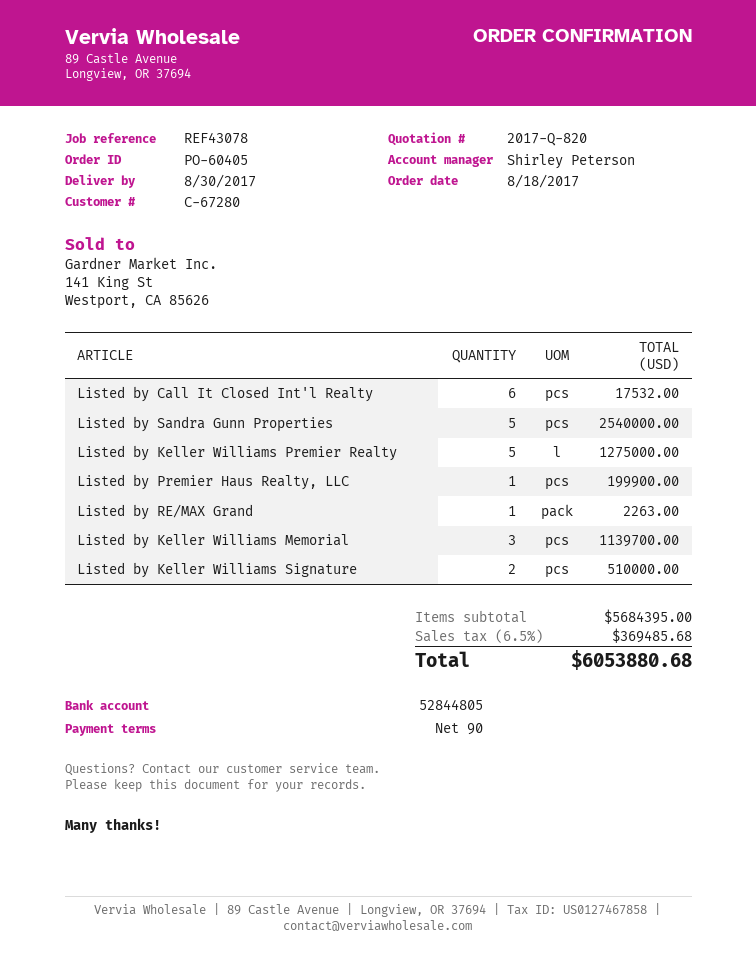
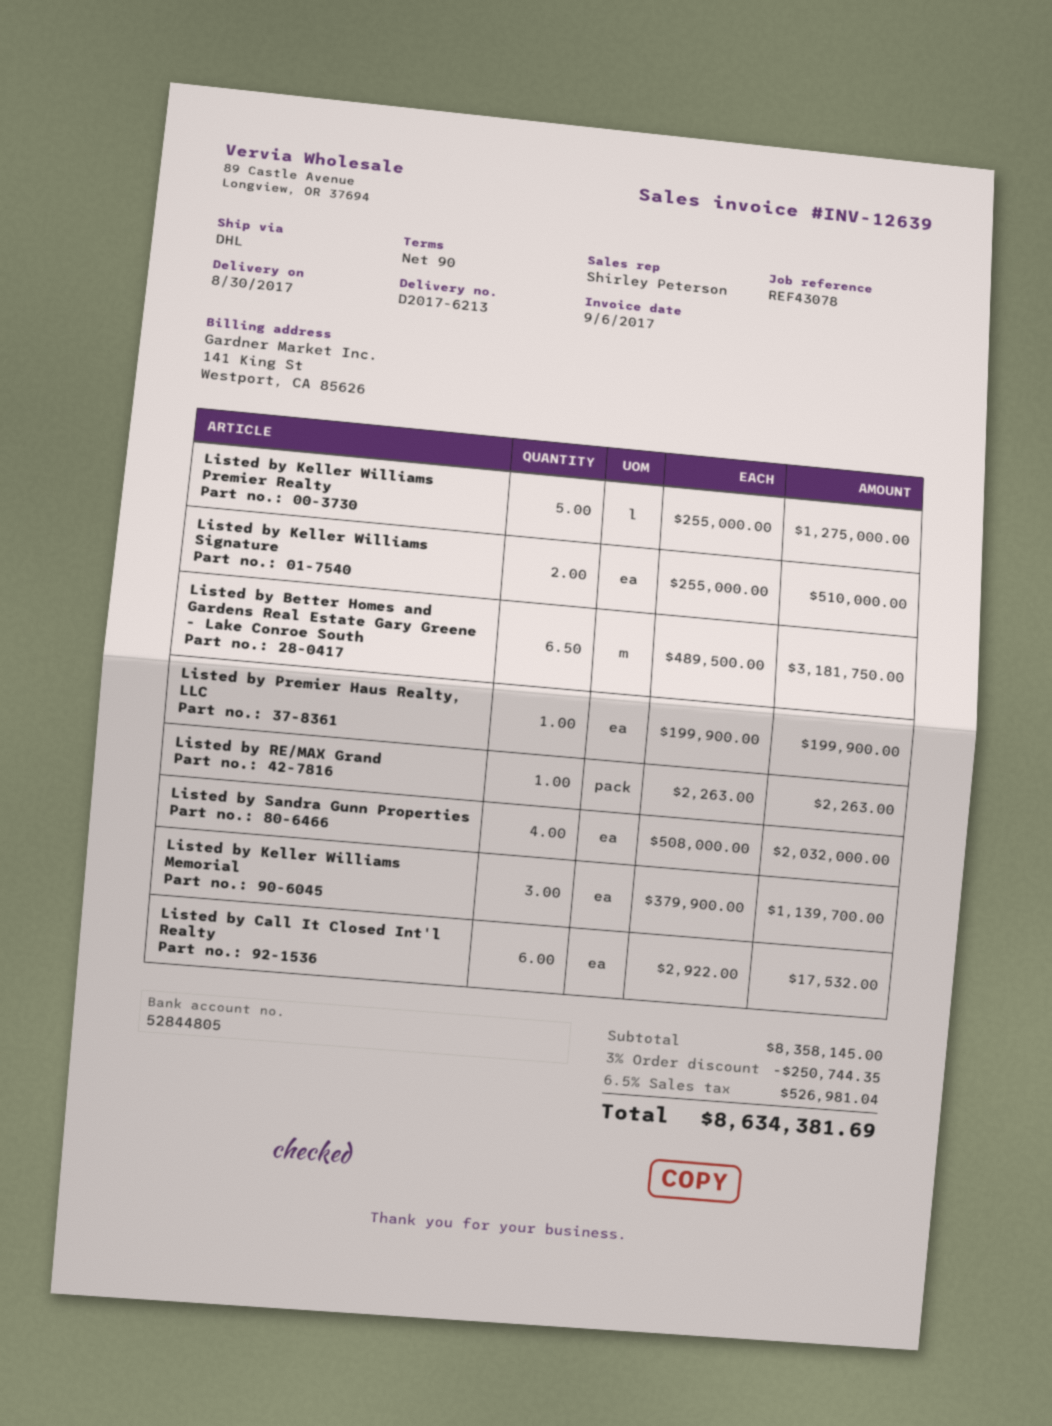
Listed by Sandra Gunn Properties: 5 for 2540000.00 -> 4 for 2032000.00
Listed by Better Homes and Gardens Real Estate Gary Greene - Lake Conroe South: none -> 6.5 for 3181750.00
subtotal: 5684395.00 -> 8358145.00
discount: none -> 3% = 250744.35
tax: 6.5% = 369485.68 -> 6.5% = 526981.04
total: 6053880.68 -> 8634381.69

